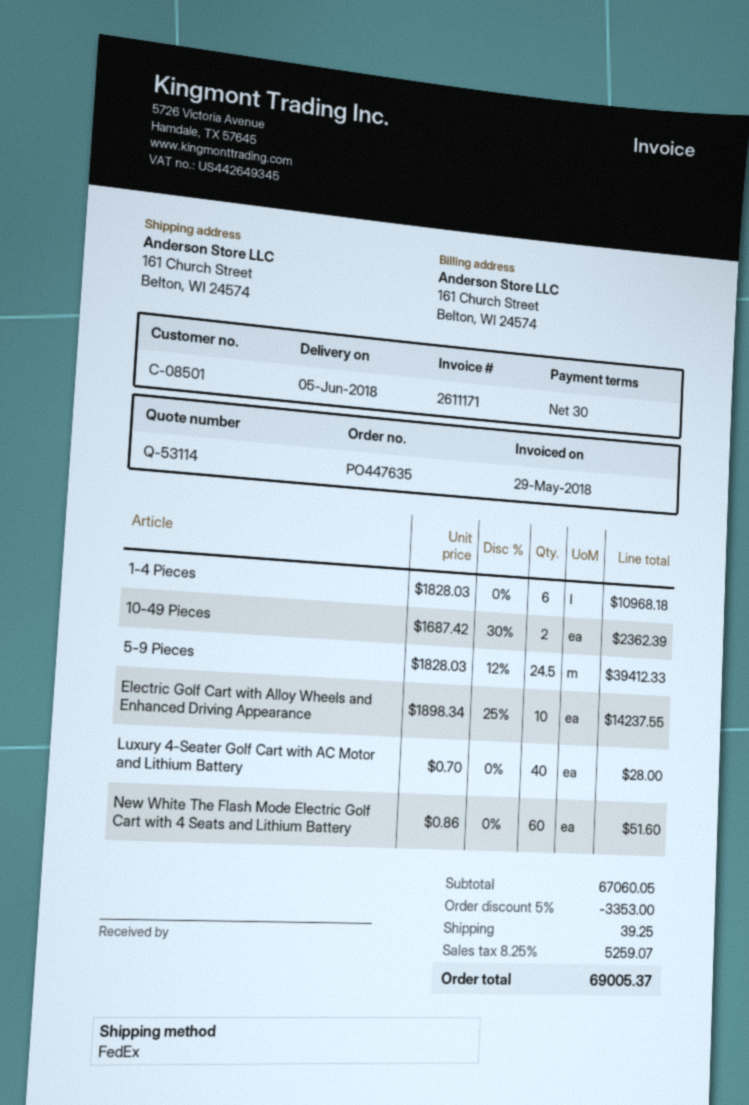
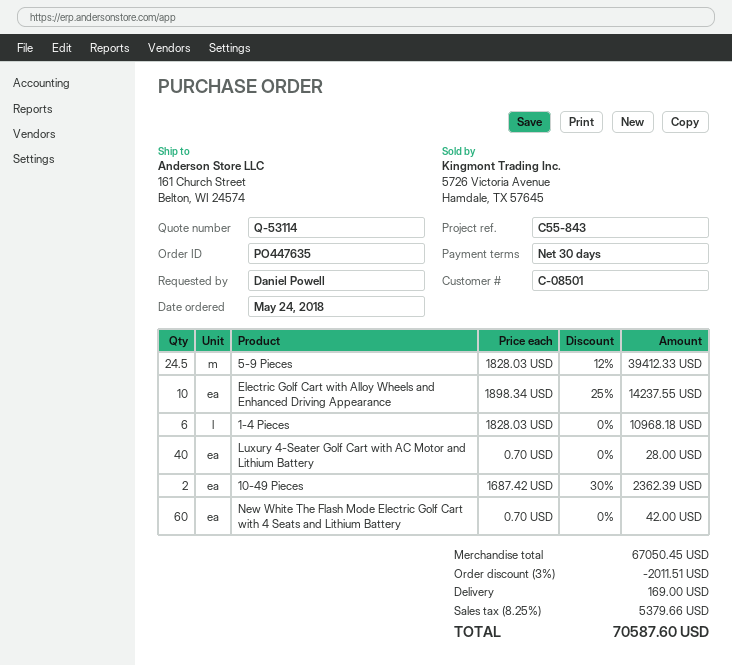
New White The Flash Mode Electric Golf Cart with 4 Seats and Lithium Battery: 60 x 0.86 = 51.60 -> 60 x 0.70 = 42.00
subtotal: 67060.05 -> 67050.45
discount: 5% = 3353.00 -> 3% = 2011.51
shipping: 39.25 -> 169.00
tax: 8.25% = 5259.07 -> 8.25% = 5379.66
total: 69005.37 -> 70587.60

